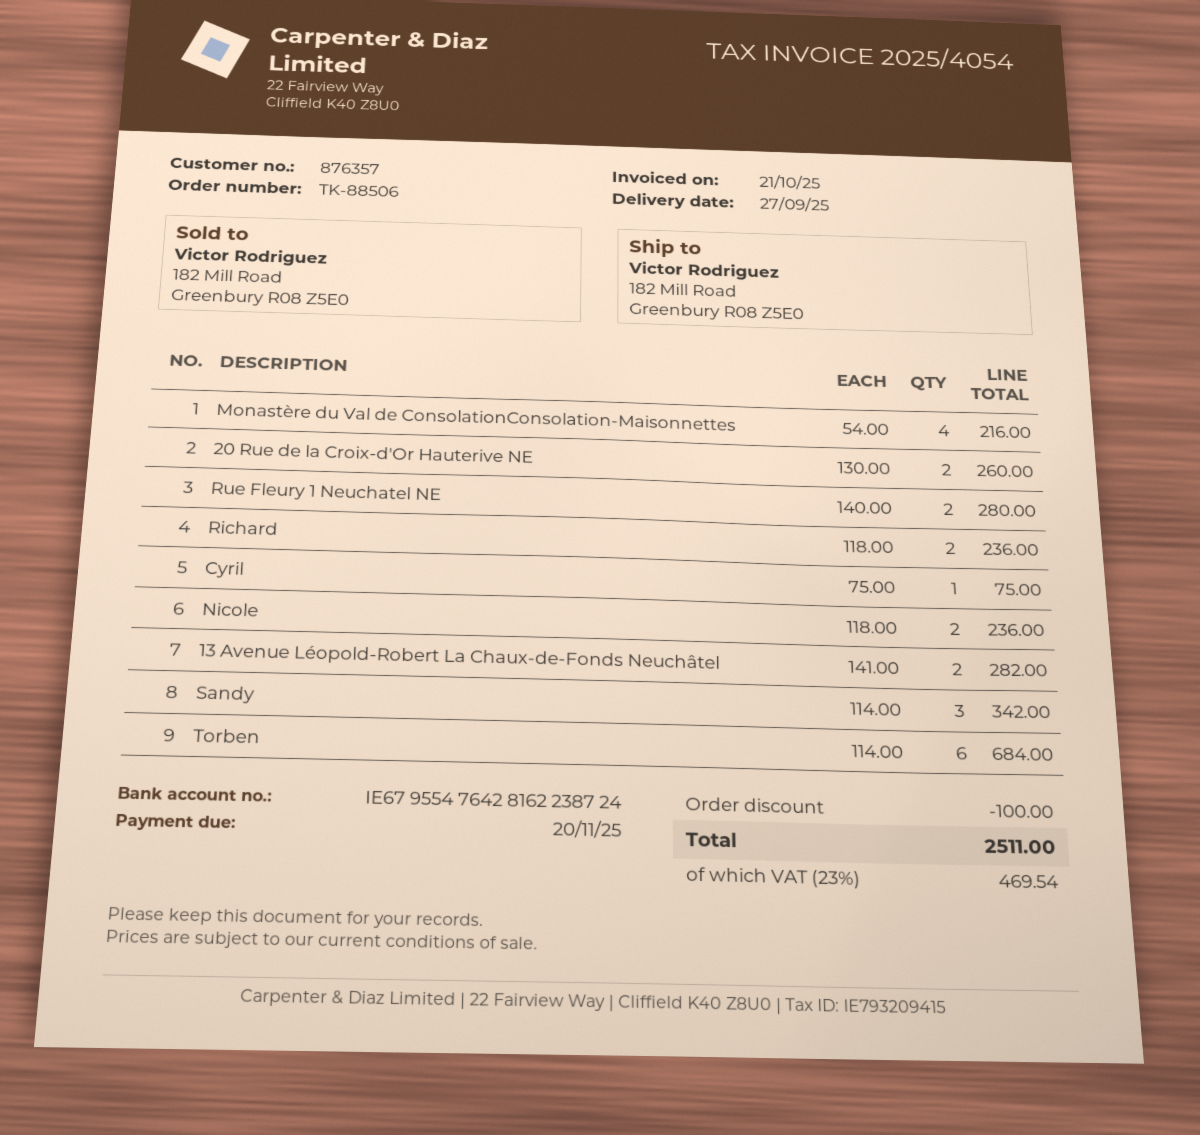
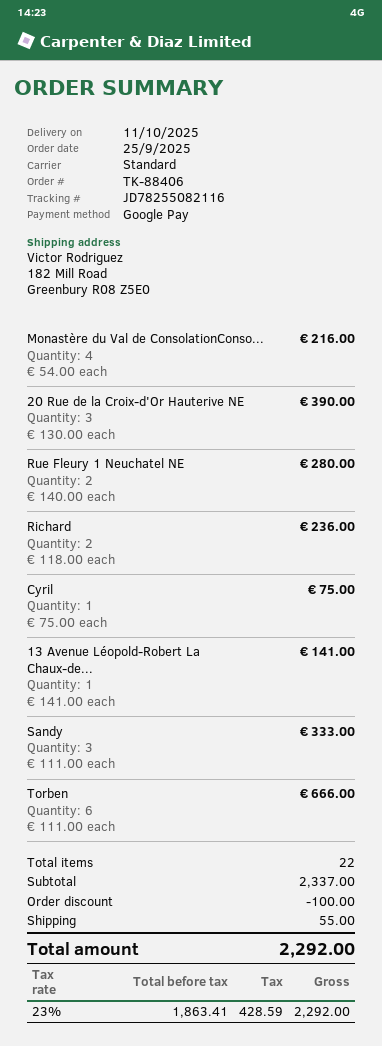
order number: TK-88506 -> TK-88406
delivery date: 2025-09-27 -> 2025-10-11
20 Rue de la Croix-d'Or Hauterive NE: 2 x 130.00 = 260.00 -> 3 x 130.00 = 390.00
Nicole: 2 x 118.00 = 236.00 -> none
13 Avenue Léopold-Robert La Chaux-de-Fonds Neuchâtel: 2 x 141.00 = 282.00 -> 1 x 141.00 = 141.00
Sandy: 3 x 114.00 = 342.00 -> 3 x 111.00 = 333.00
Torben: 6 x 114.00 = 684.00 -> 6 x 111.00 = 666.00
shipping: none -> 55.00
tax: 23% = 469.54 -> 23% = 428.59
total: 2511.00 -> 2292.00

